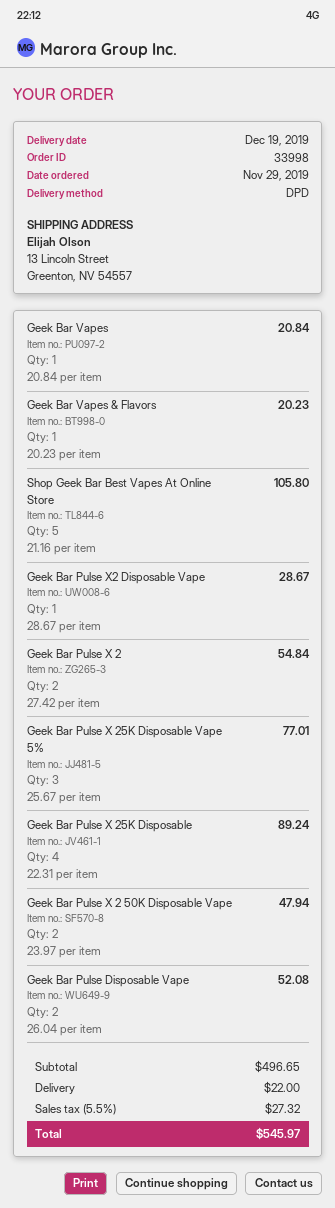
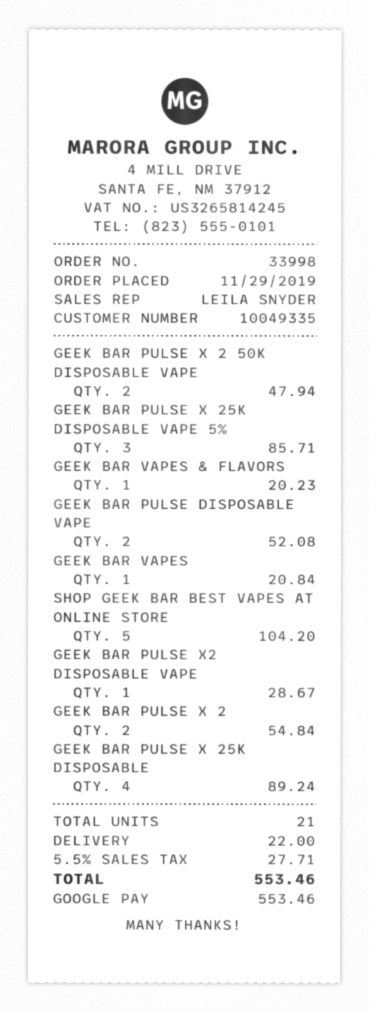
Shop Geek Bar Best Vapes At Online Store: 5 for 105.80 -> 5 for 104.20
Geek Bar Pulse X 25K Disposable Vape 5%: 3 for 77.01 -> 3 for 85.71
tax: 5.5% = 27.32 -> 5.5% = 27.71
total: 545.97 -> 553.46

